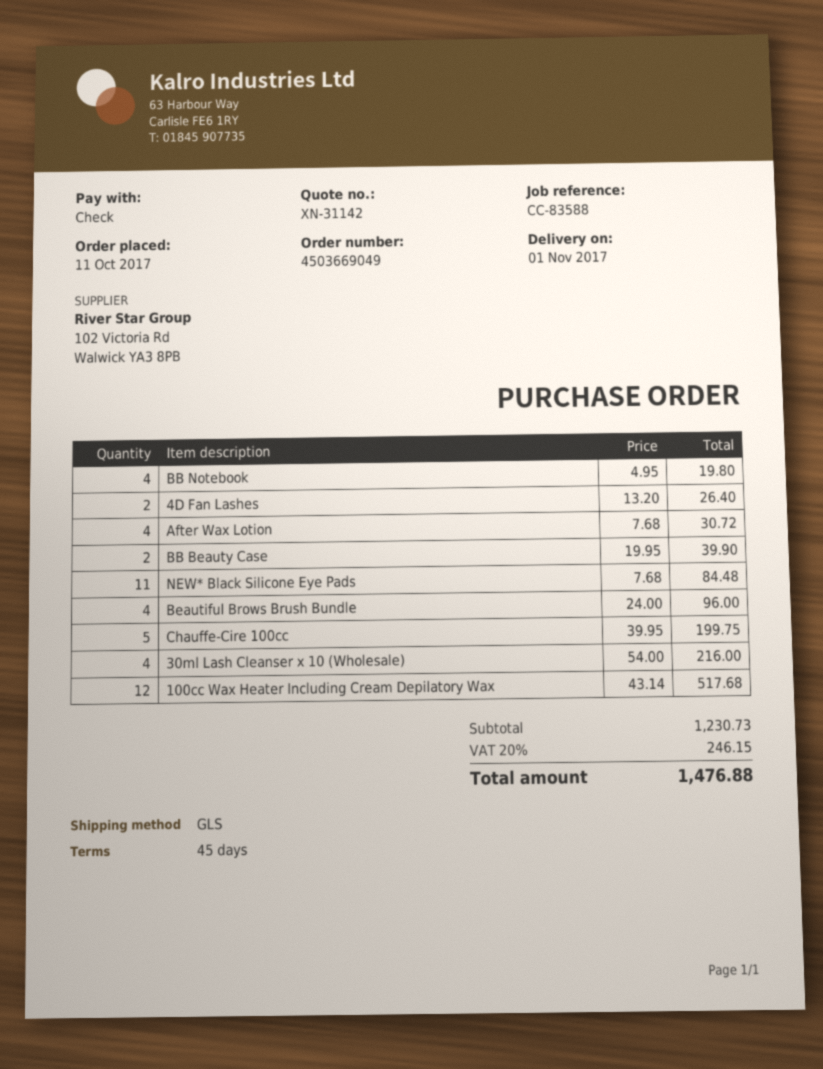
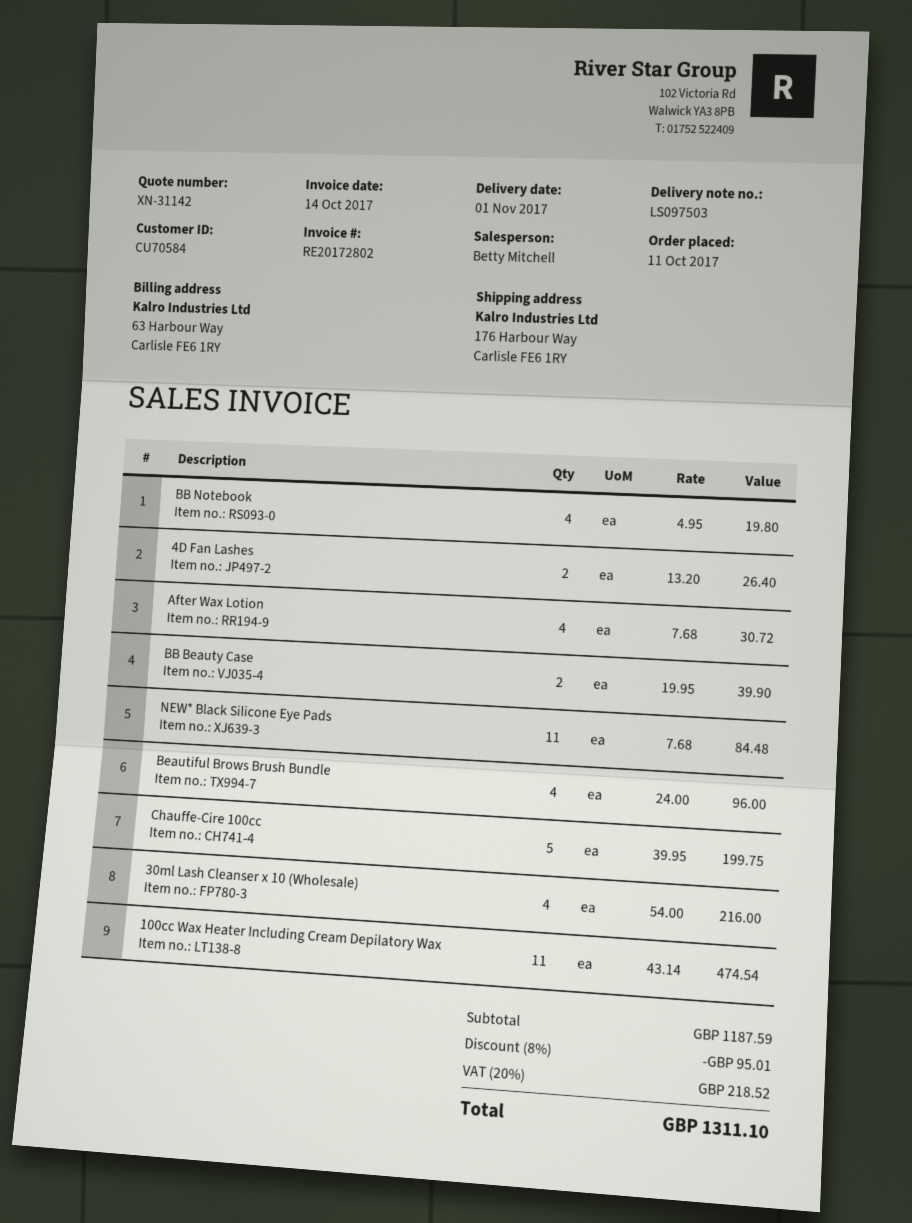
100cc Wax Heater Including Cream Depilatory Wax: 12 x 43.14 = 517.68 -> 11 x 43.14 = 474.54
subtotal: 1230.73 -> 1187.59
discount: none -> 8% = 95.01
tax: 20% = 246.15 -> 20% = 218.52
total: 1476.88 -> 1311.10

